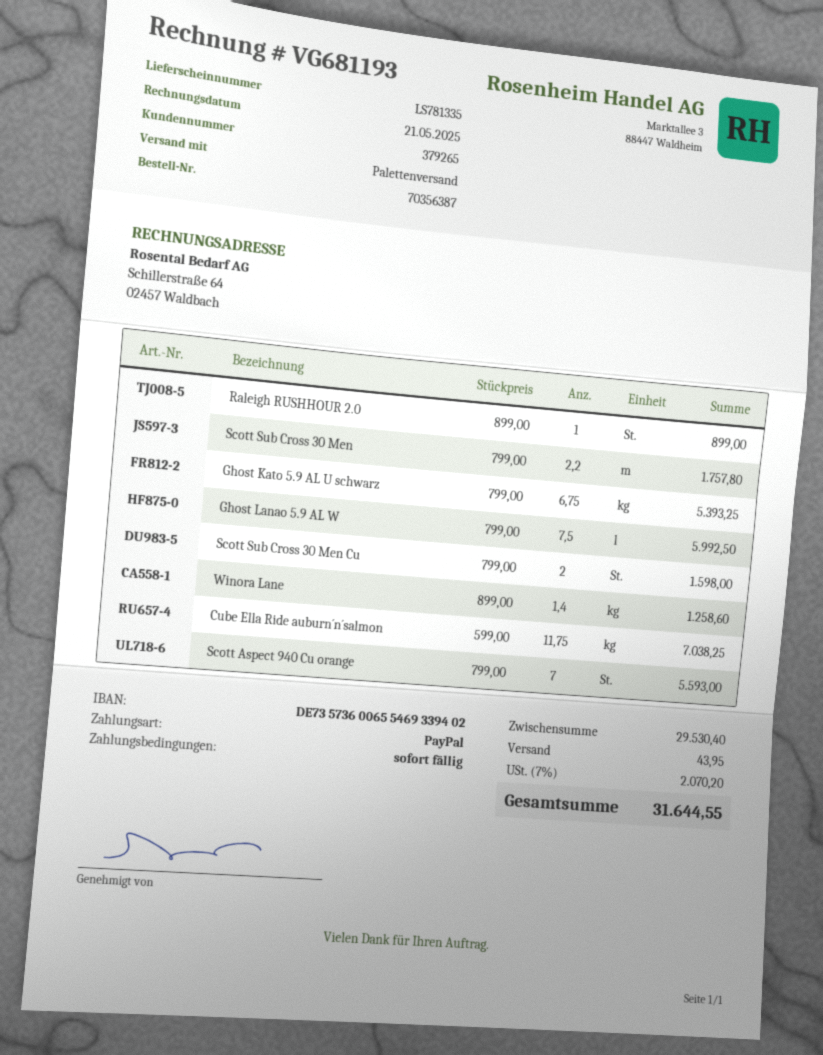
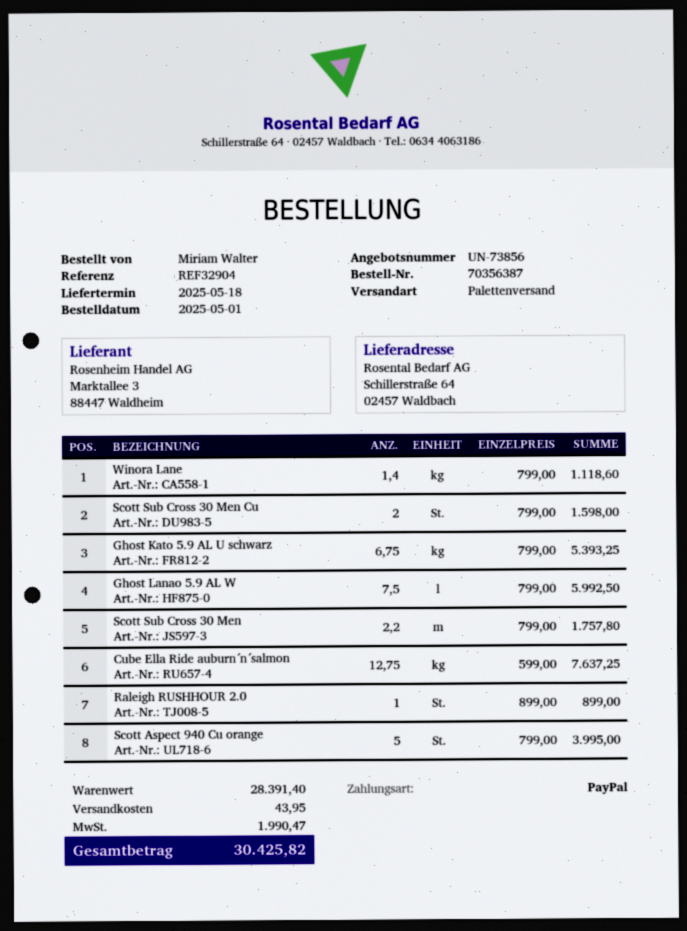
Winora Lane: 1.4 x 899.00 = 1258.60 -> 1.4 x 799.00 = 1118.60
Cube Ella Ride auburn´n´salmon: 11.75 x 599.00 = 7038.25 -> 12.75 x 599.00 = 7637.25
Scott Aspect 940 Cu orange: 7 x 799.00 = 5593.00 -> 5 x 799.00 = 3995.00
subtotal: 29530.40 -> 28391.40
tax: 2070.20 -> 1990.47
total: 31644.55 -> 30425.82

